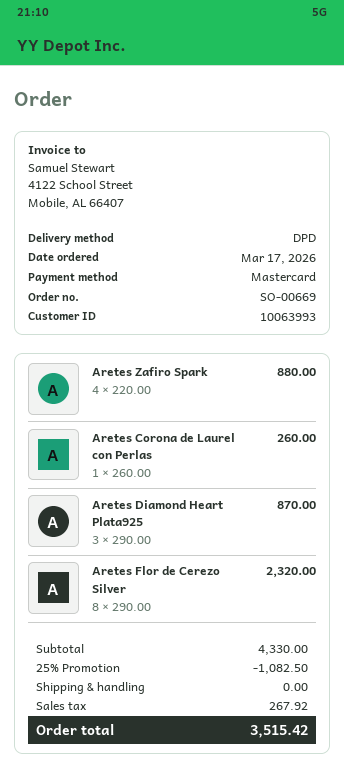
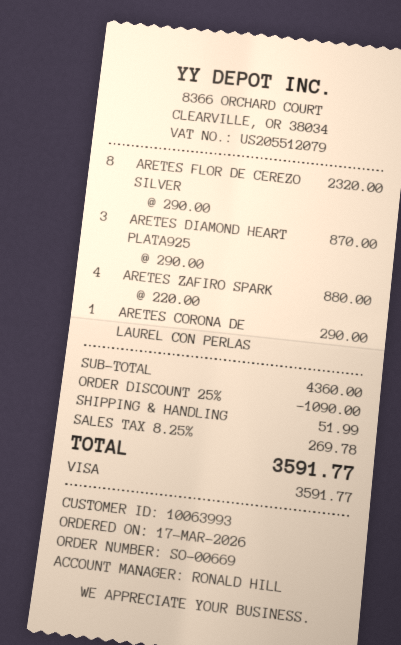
payment method: Mastercard -> Visa
Aretes Corona de Laurel con Perlas: 1 x 260.00 = 260.00 -> 1 x 290.00 = 290.00
subtotal: 4330.00 -> 4360.00
discount: 25% = 1082.50 -> 25% = 1090.00
shipping: 0.00 -> 51.99
tax: 267.92 -> 269.78
total: 3515.42 -> 3591.77

